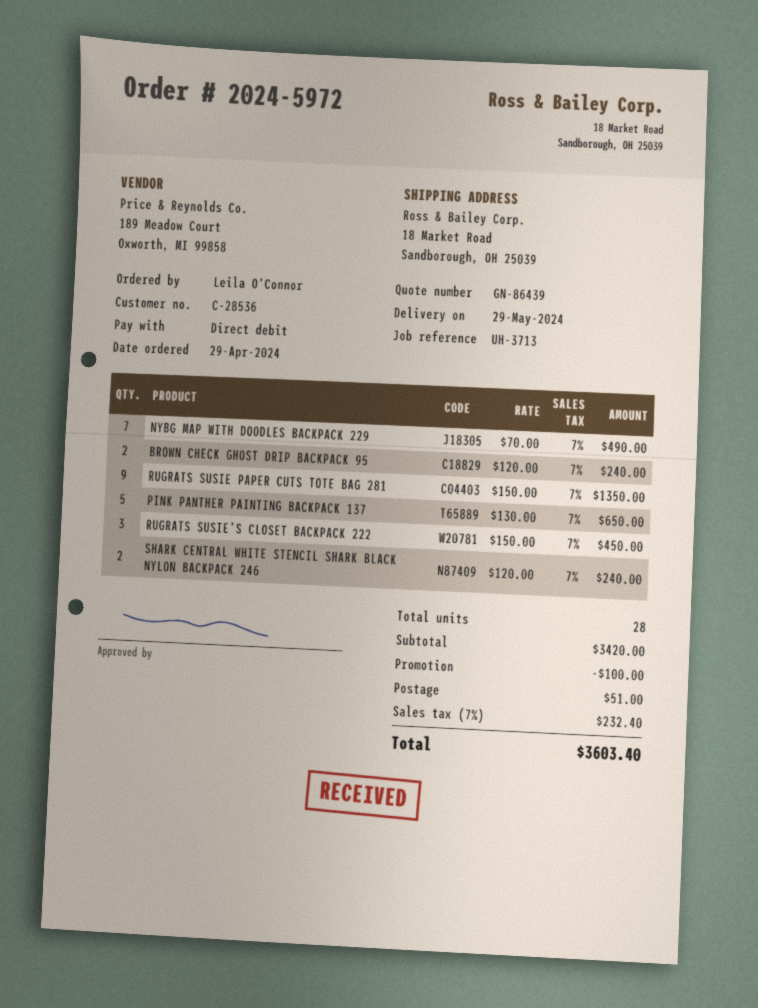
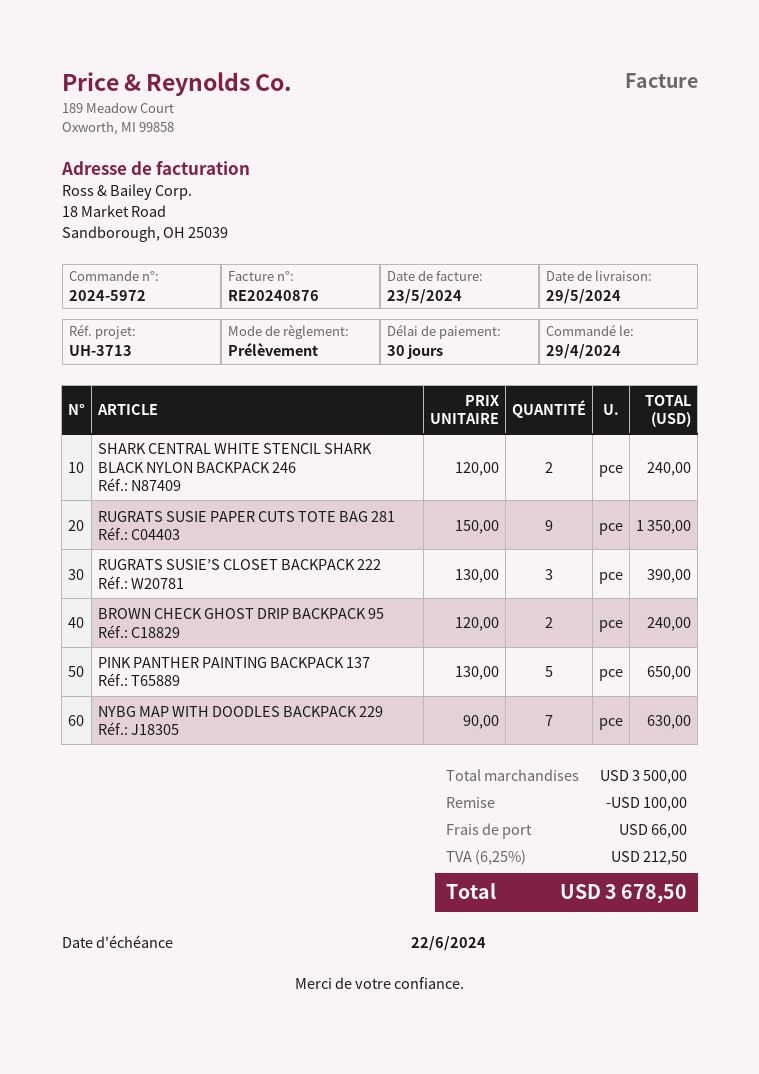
NYBG MAP WITH DOODLES BACKPACK 229: 7 x 70.00 = 490.00 -> 7 x 90.00 = 630.00
RUGRATS SUSIE’S CLOSET BACKPACK 222: 3 x 150.00 = 450.00 -> 3 x 130.00 = 390.00
subtotal: 3420.00 -> 3500.00
shipping: 51.00 -> 66.00
tax: 7% = 232.40 -> 6.25% = 212.50
total: 3603.40 -> 3678.50

